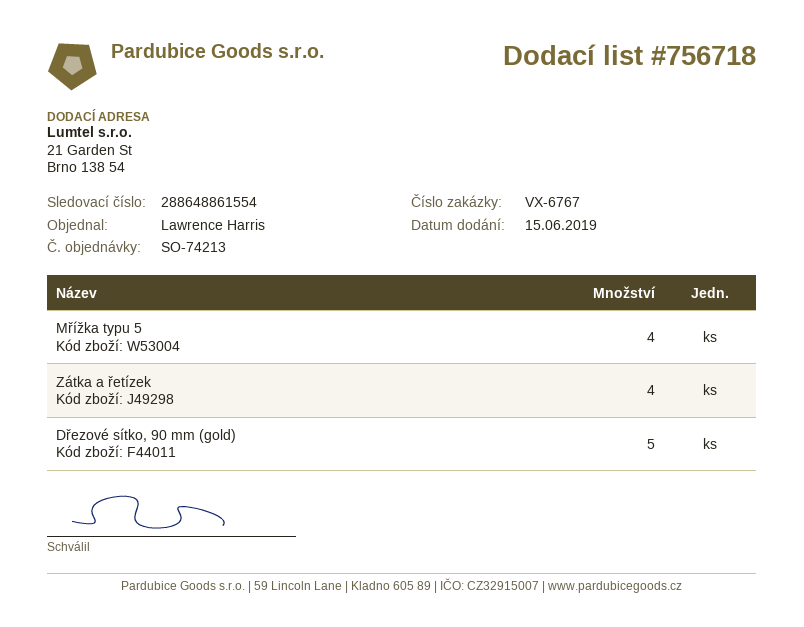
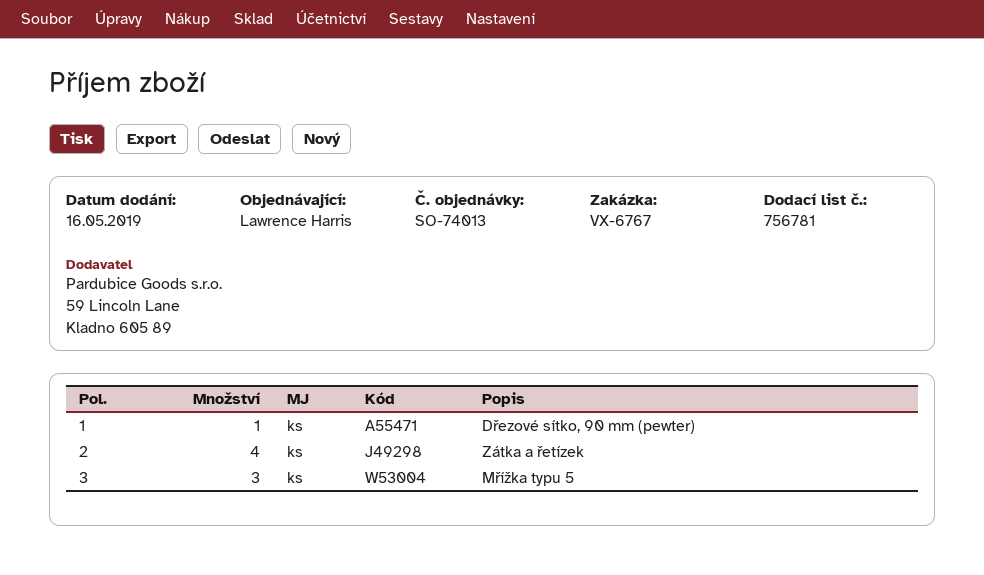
order number: SO-74213 -> SO-74013
delivery note number: 756718 -> 756781
delivery date: 2019-06-15 -> 2019-05-16
Mřížka typu 5: 4 -> 3
Dřezové sítko, 90 mm (gold): 5 -> none
Dřezové sítko, 90 mm (pewter): none -> 1

